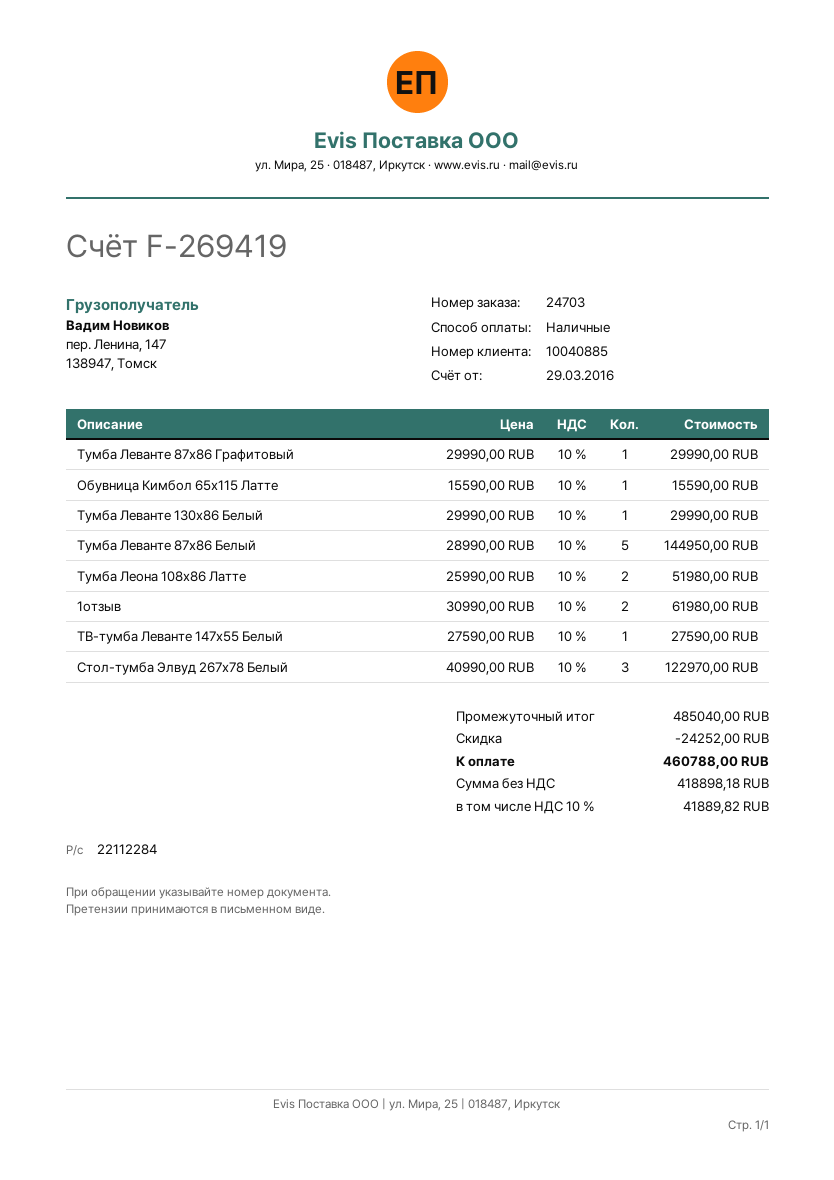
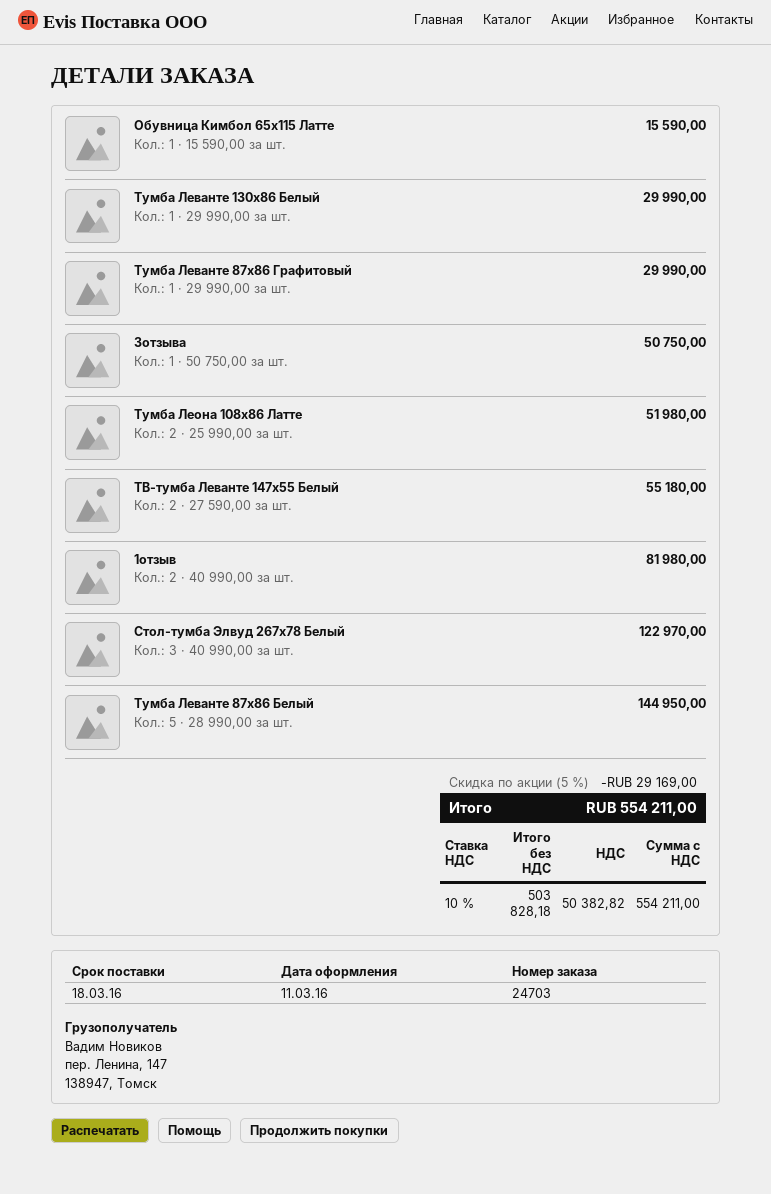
1отзыв: 2 x 30990.00 = 61980.00 -> 2 x 40990.00 = 81980.00
ТВ-тумба Леванте 147x55 Белый: 1 x 27590.00 = 27590.00 -> 2 x 27590.00 = 55180.00
3отзыва: none -> 1 x 50750.00 = 50750.00
discount: 24252.00 -> 29169.00
net: 418898.18 -> 503828.18
tax: 10% = 41889.82 -> 10% = 50382.82
total: 460788.00 -> 554211.00

